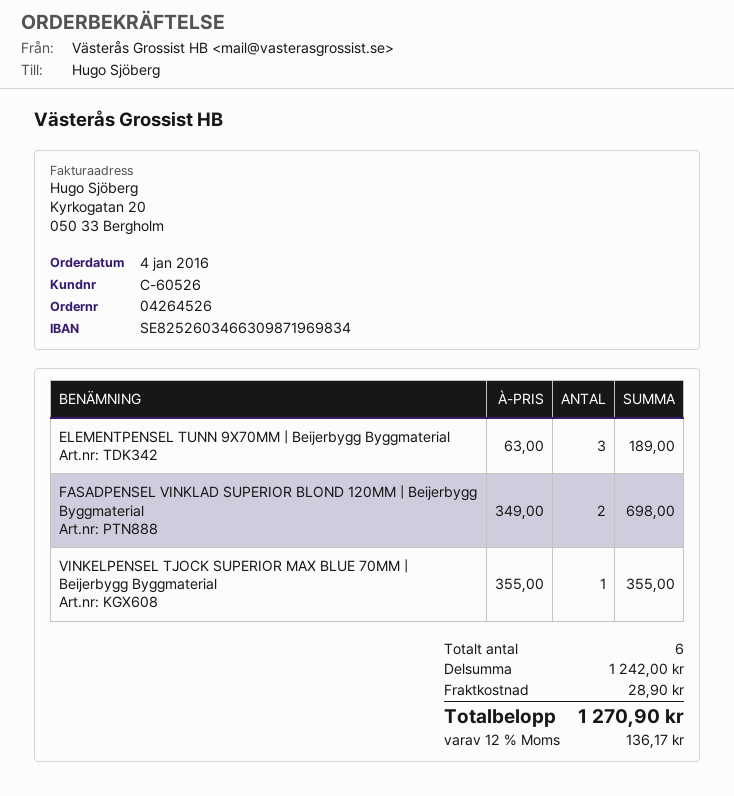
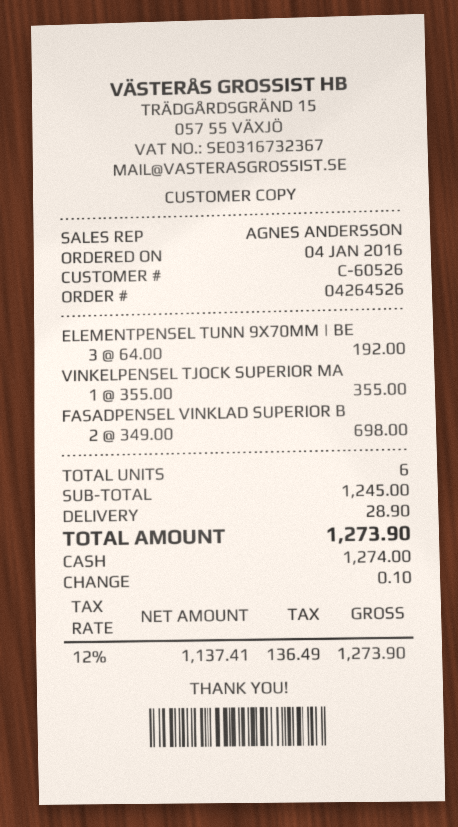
ELEMENTPENSEL TUNN 9X70MM | Beijerbygg Byggmaterial: 3 x 63.00 = 189.00 -> 3 x 64.00 = 192.00
subtotal: 1242.00 -> 1245.00
tax: 12% = 136.17 -> 12% = 136.49
total: 1270.90 -> 1273.90

